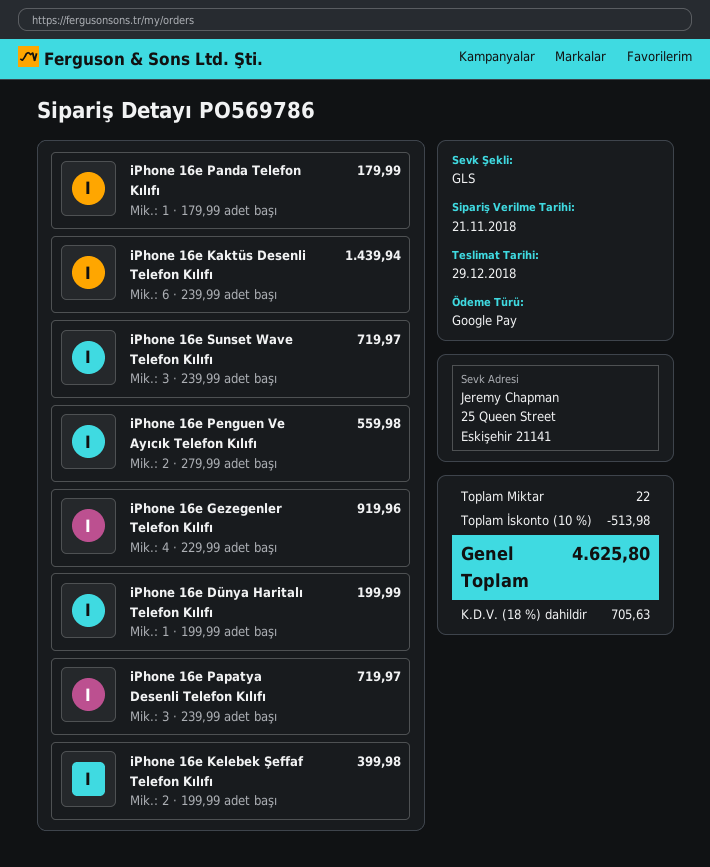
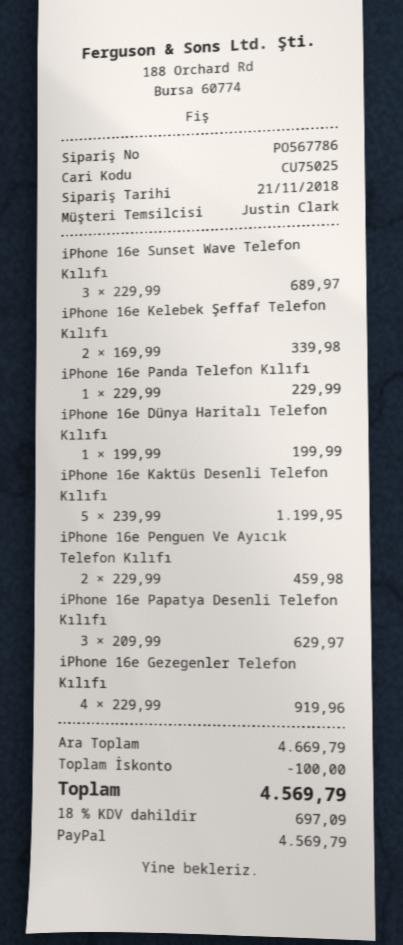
order number: PO569786 -> PO567786
payment method: Google Pay -> PayPal
iPhone 16e Panda Telefon Kılıfı: 1 x 179.99 = 179.99 -> 1 x 229.99 = 229.99
iPhone 16e Kaktüs Desenli Telefon Kılıfı: 6 x 239.99 = 1439.94 -> 5 x 239.99 = 1199.95
iPhone 16e Sunset Wave Telefon Kılıfı: 3 x 239.99 = 719.97 -> 3 x 229.99 = 689.97
iPhone 16e Penguen Ve Ayıcık Telefon Kılıfı: 2 x 279.99 = 559.98 -> 2 x 229.99 = 459.98
iPhone 16e Papatya Desenli Telefon Kılıfı: 3 x 239.99 = 719.97 -> 3 x 209.99 = 629.97
iPhone 16e Kelebek Şeffaf Telefon Kılıfı: 2 x 199.99 = 399.98 -> 2 x 169.99 = 339.98
discount: 513.98 -> 100.00
tax: 18% = 705.63 -> 18% = 697.09
total: 4625.80 -> 4569.79

